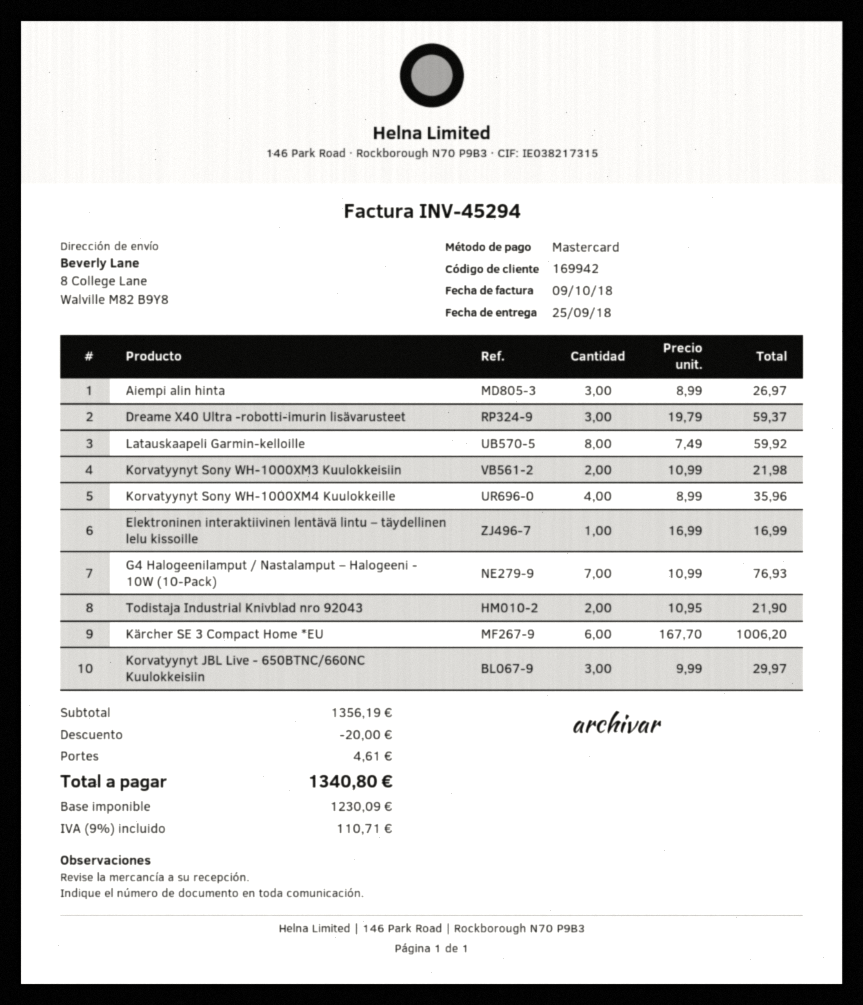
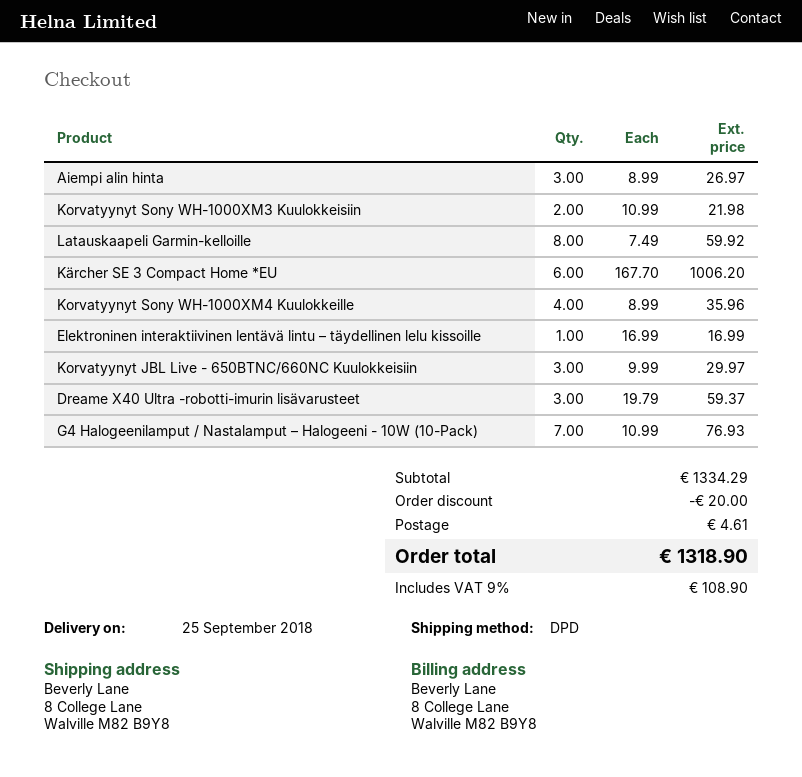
Todistaja Industrial Knivblad nro 92043: 2 x 10.95 = 21.90 -> none
subtotal: 1356.19 -> 1334.29
tax: 9% = 110.71 -> 9% = 108.90
total: 1340.80 -> 1318.90

